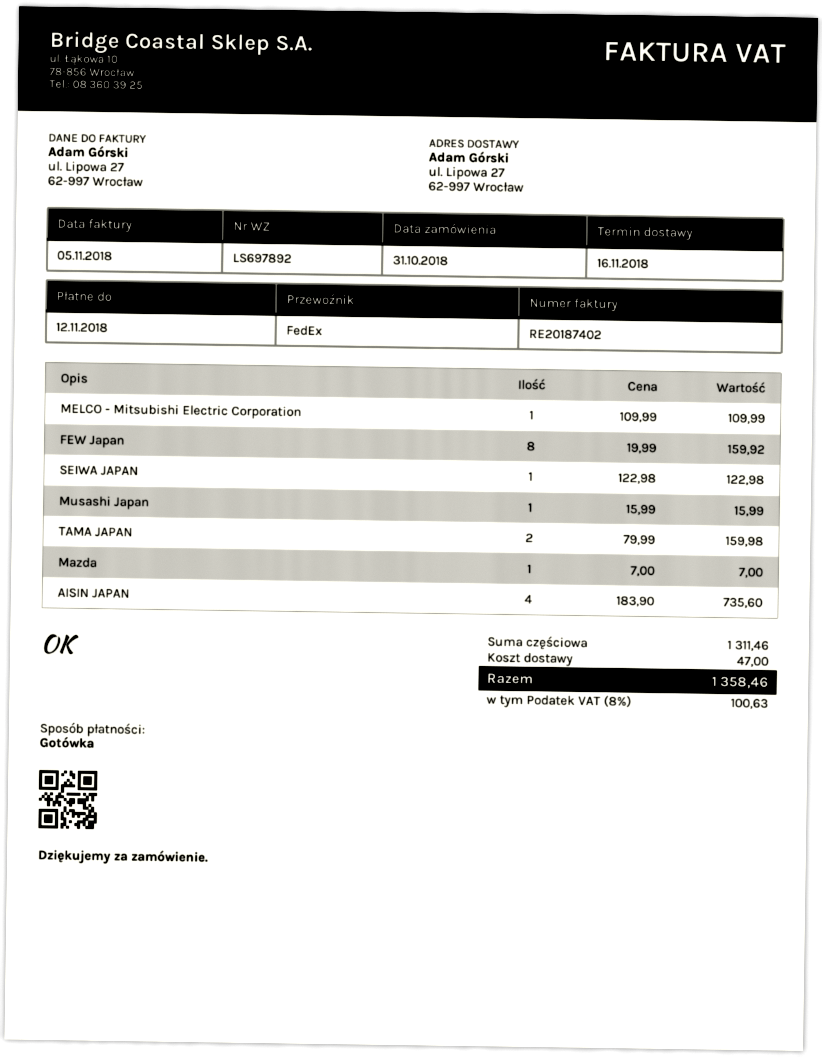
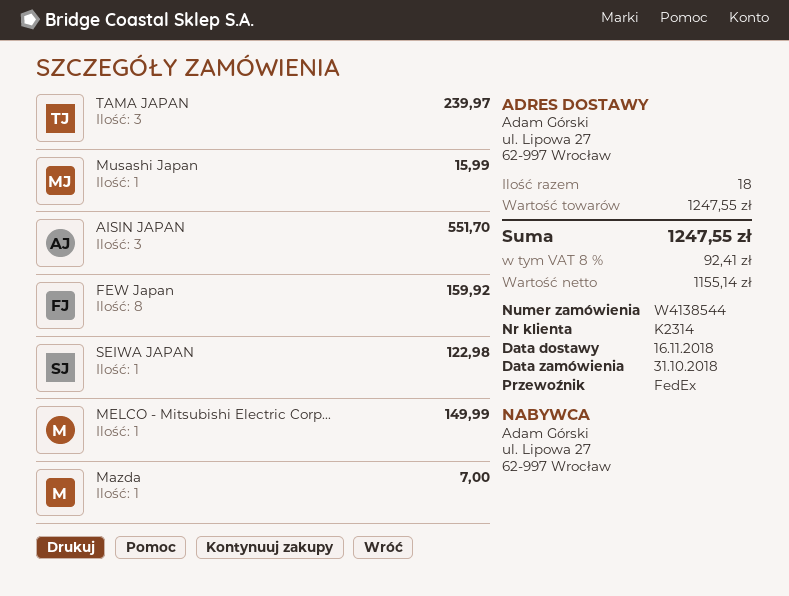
MELCO - Mitsubishi Electric Corporation: 1 for 109.99 -> 1 for 149.99
TAMA JAPAN: 2 for 159.98 -> 3 for 239.97
AISIN JAPAN: 4 for 735.60 -> 3 for 551.70
subtotal: 1311.46 -> 1247.55
shipping: 47.00 -> none
tax: 8% = 100.63 -> 8% = 92.41
total: 1358.46 -> 1247.55

